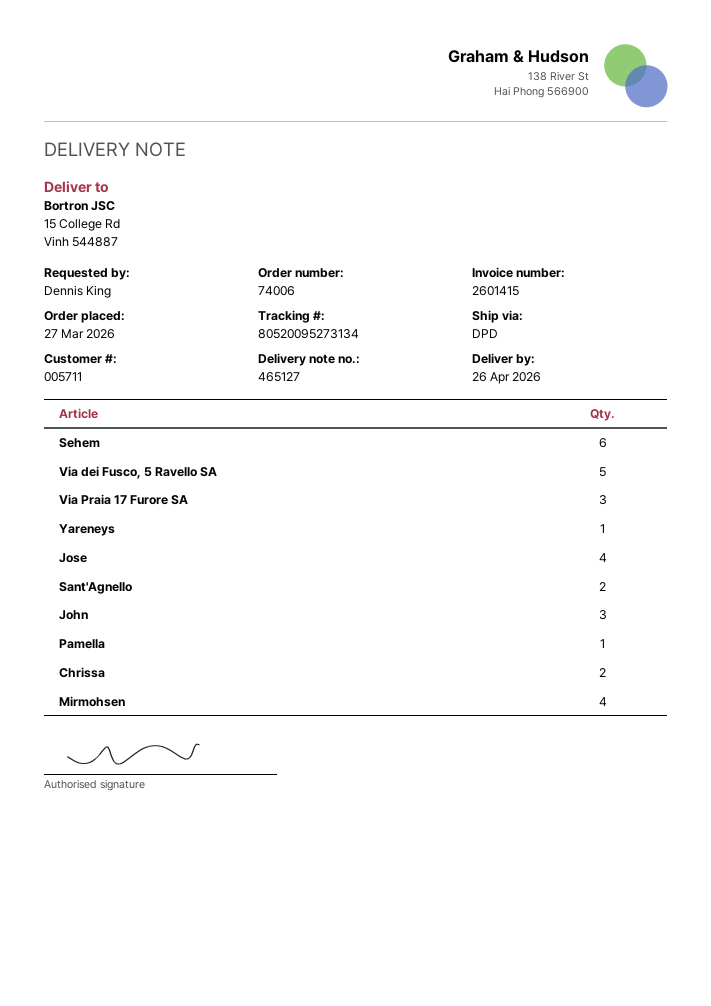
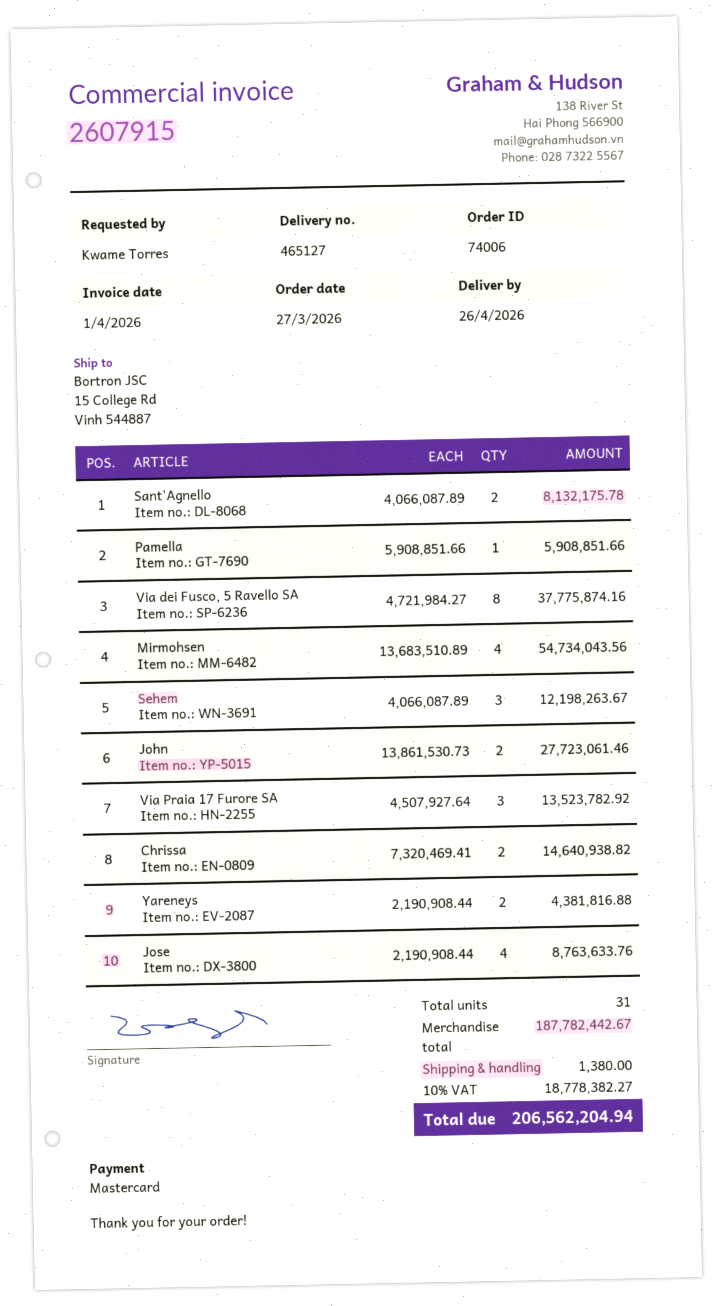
invoice number: 2601415 -> 2607915
ordered by: Dennis King -> Kwame Torres
Sehem: 6 -> 3
Via dei Fusco, 5 Ravello SA: 5 -> 8
Yareneys: 1 -> 2
John: 3 -> 2

